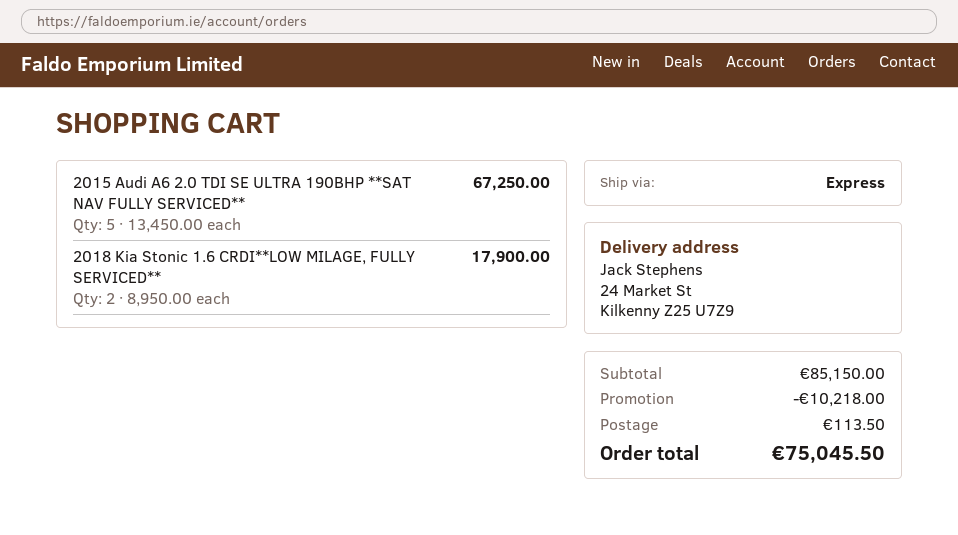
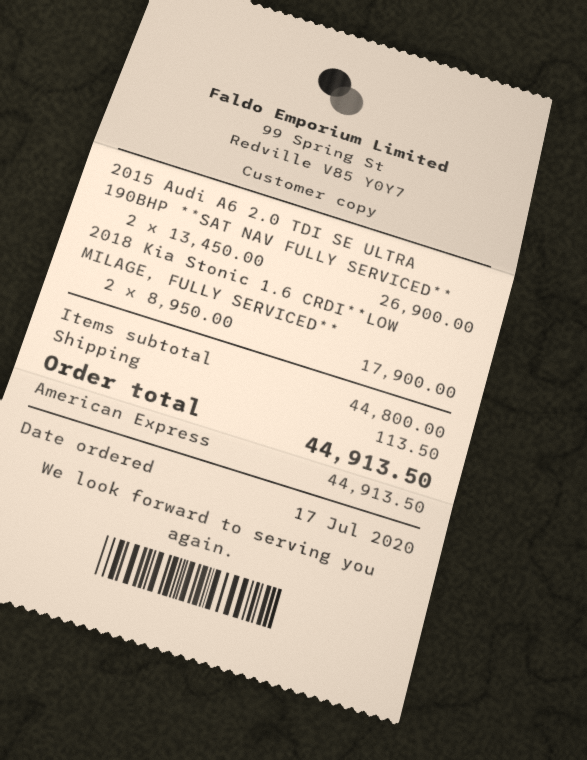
2015 Audi A6 2.0 TDI SE ULTRA 190BHP **SAT NAV FULLY SERVICED**: 5 x 13450.00 = 67250.00 -> 2 x 13450.00 = 26900.00
subtotal: 85150.00 -> 44800.00
discount: 10218.00 -> none
total: 75045.50 -> 44913.50

